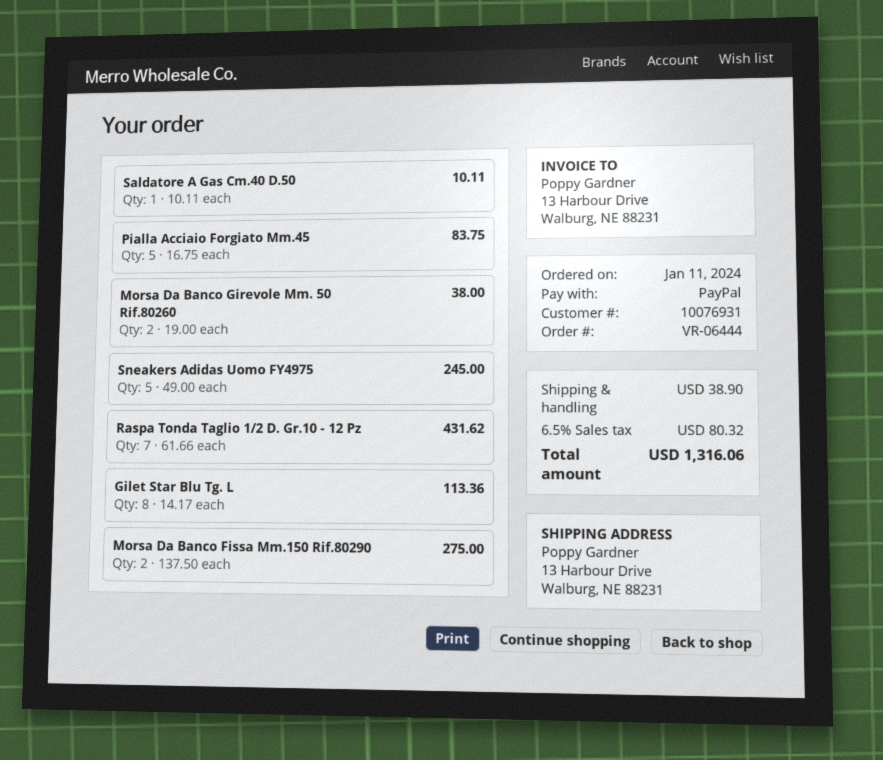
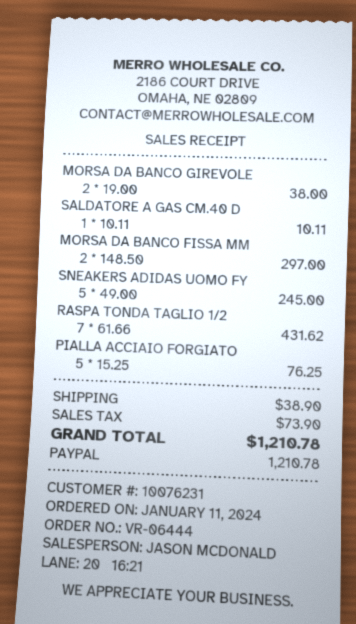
customer number: 10076931 -> 10076231
Pialla Acciaio Forgiato Mm.45: 5 x 16.75 = 83.75 -> 5 x 15.25 = 76.25
Gilet Star Blu Tg. L: 8 x 14.17 = 113.36 -> none
Morsa Da Banco Fissa Mm.150 Rif.80290: 2 x 137.50 = 275.00 -> 2 x 148.50 = 297.00
tax: 80.32 -> 73.90
total: 1316.06 -> 1210.78

